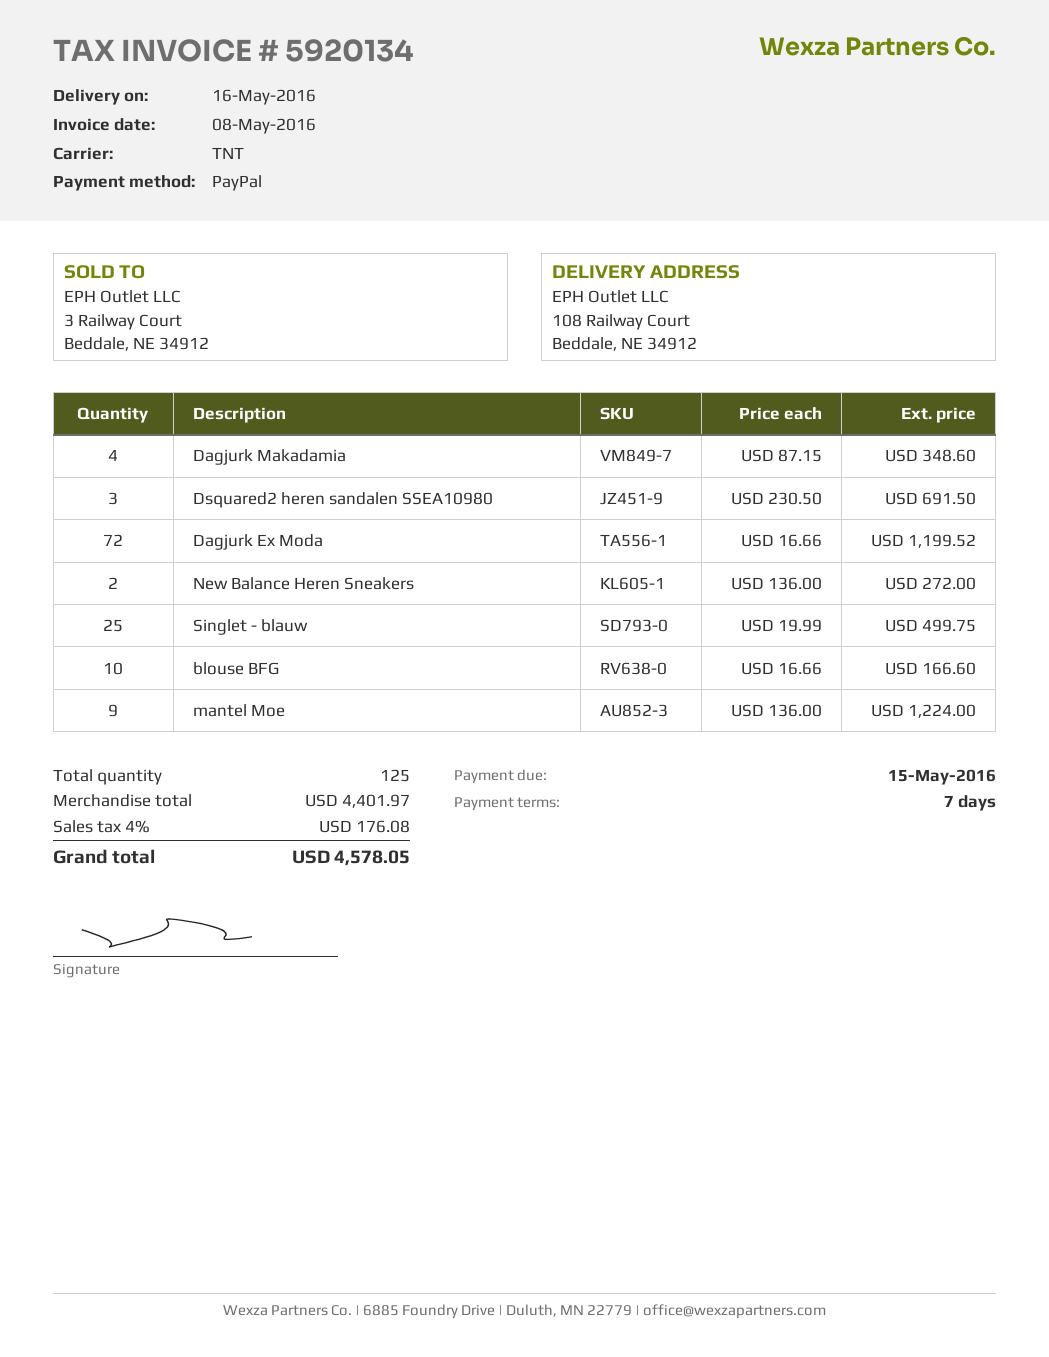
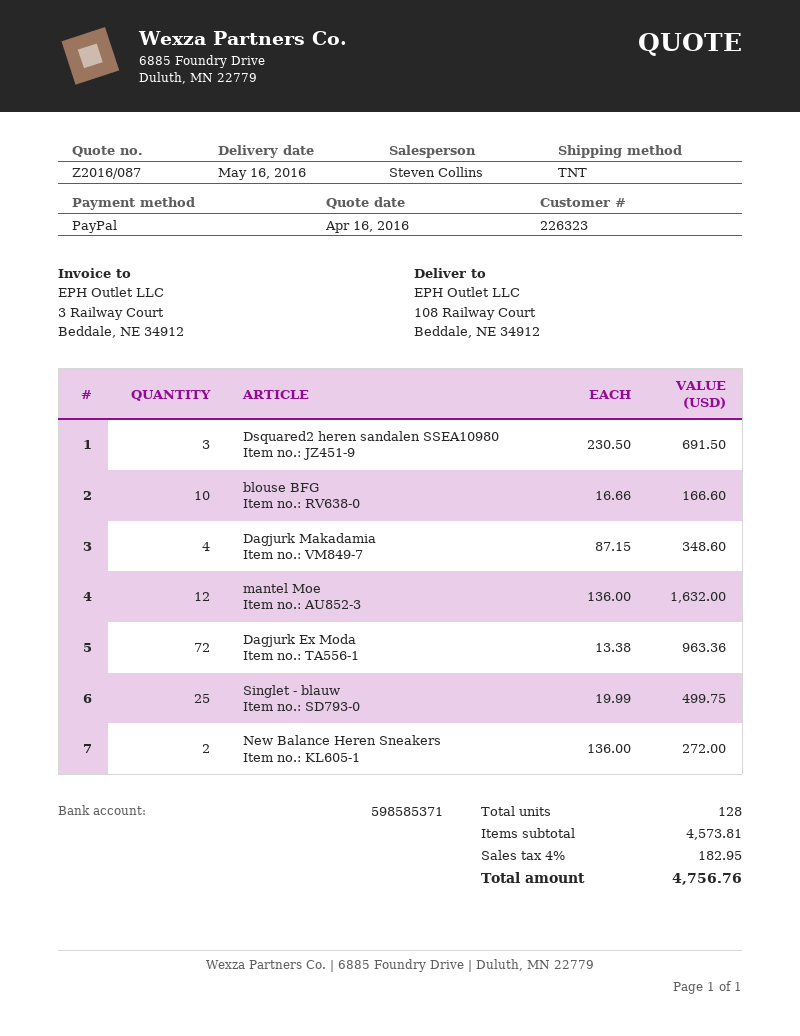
Dagjurk Ex Moda: 72 x 16.66 = 1199.52 -> 72 x 13.38 = 963.36
mantel Moe: 9 x 136.00 = 1224.00 -> 12 x 136.00 = 1632.00
total quantity: 125 -> 128
subtotal: 4401.97 -> 4573.81
tax: 4% = 176.08 -> 4% = 182.95
total: 4578.05 -> 4756.76

